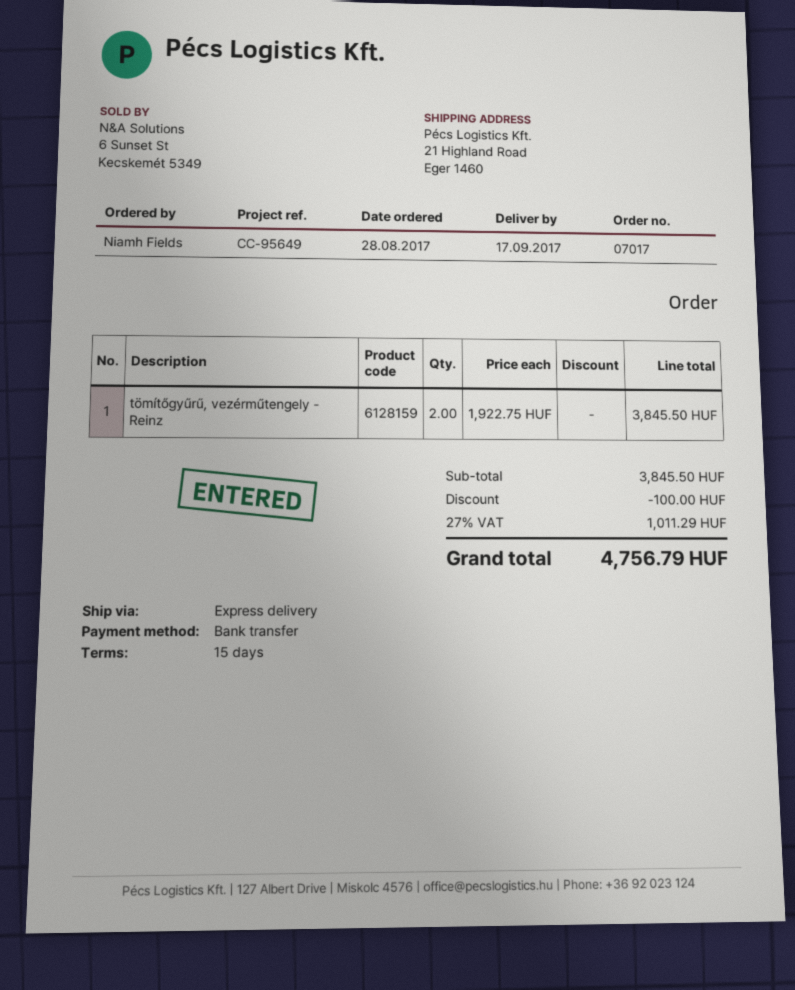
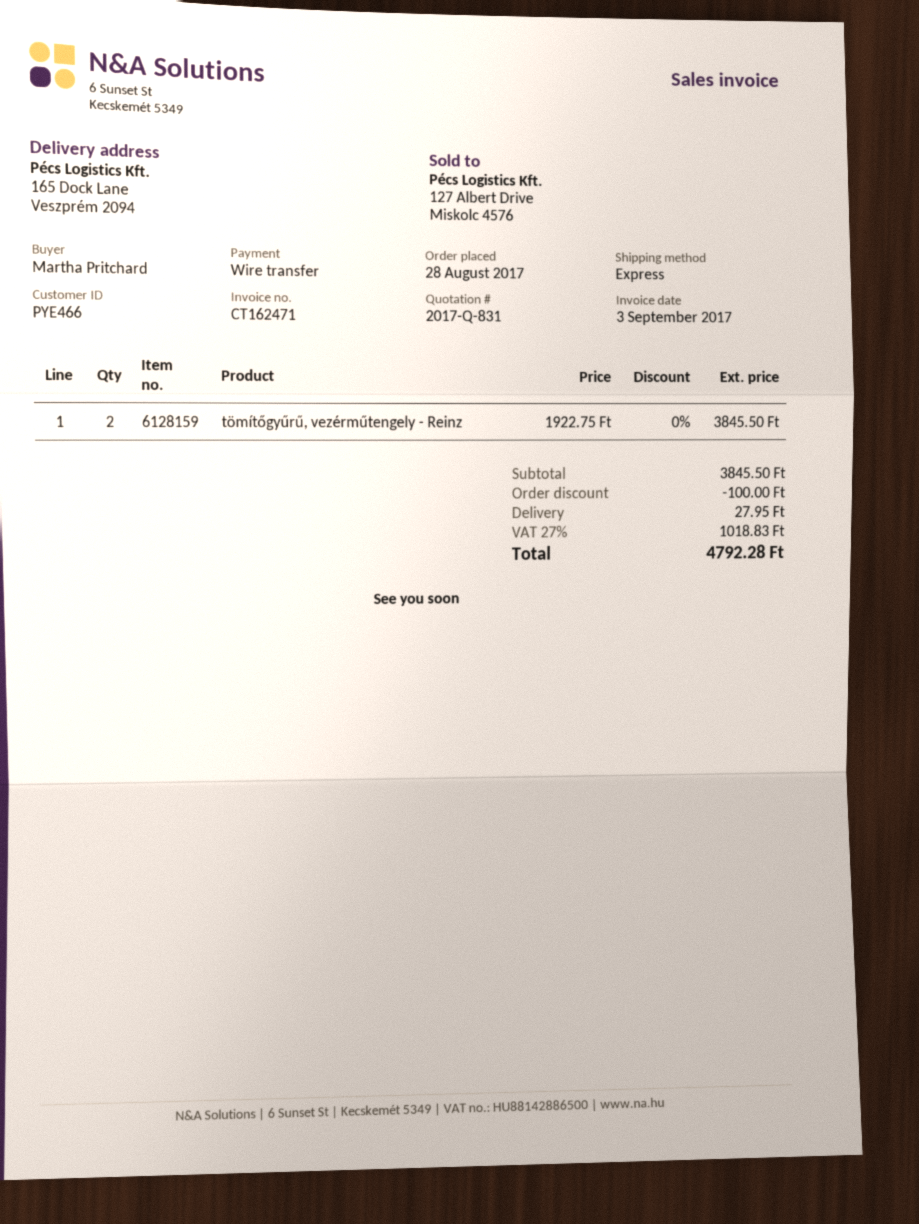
ordered by: Niamh Fields -> Martha Pritchard
ship to: 21 Highland Road, Eger 1460 -> 165 Dock Lane, Veszprém 2094
shipping: none -> 27.95
tax: 27% = 1011.29 -> 27% = 1018.83
total: 4756.79 -> 4792.28

